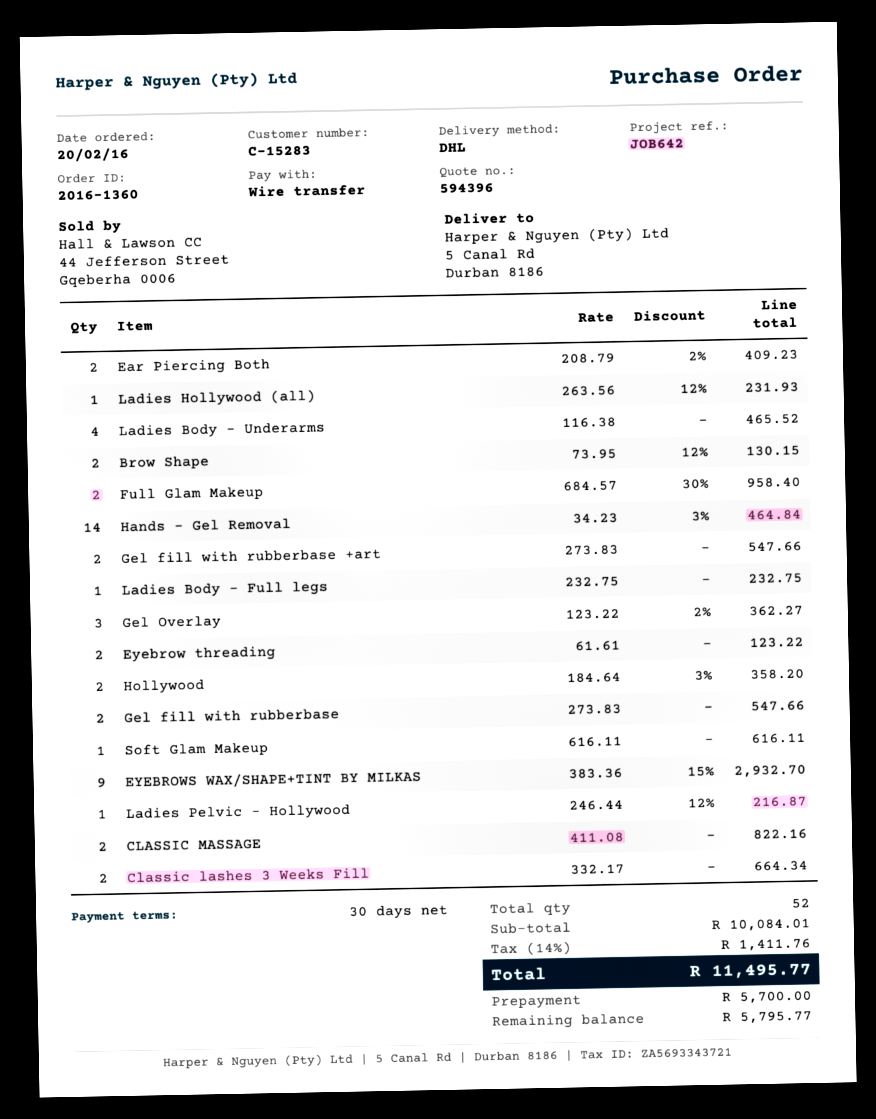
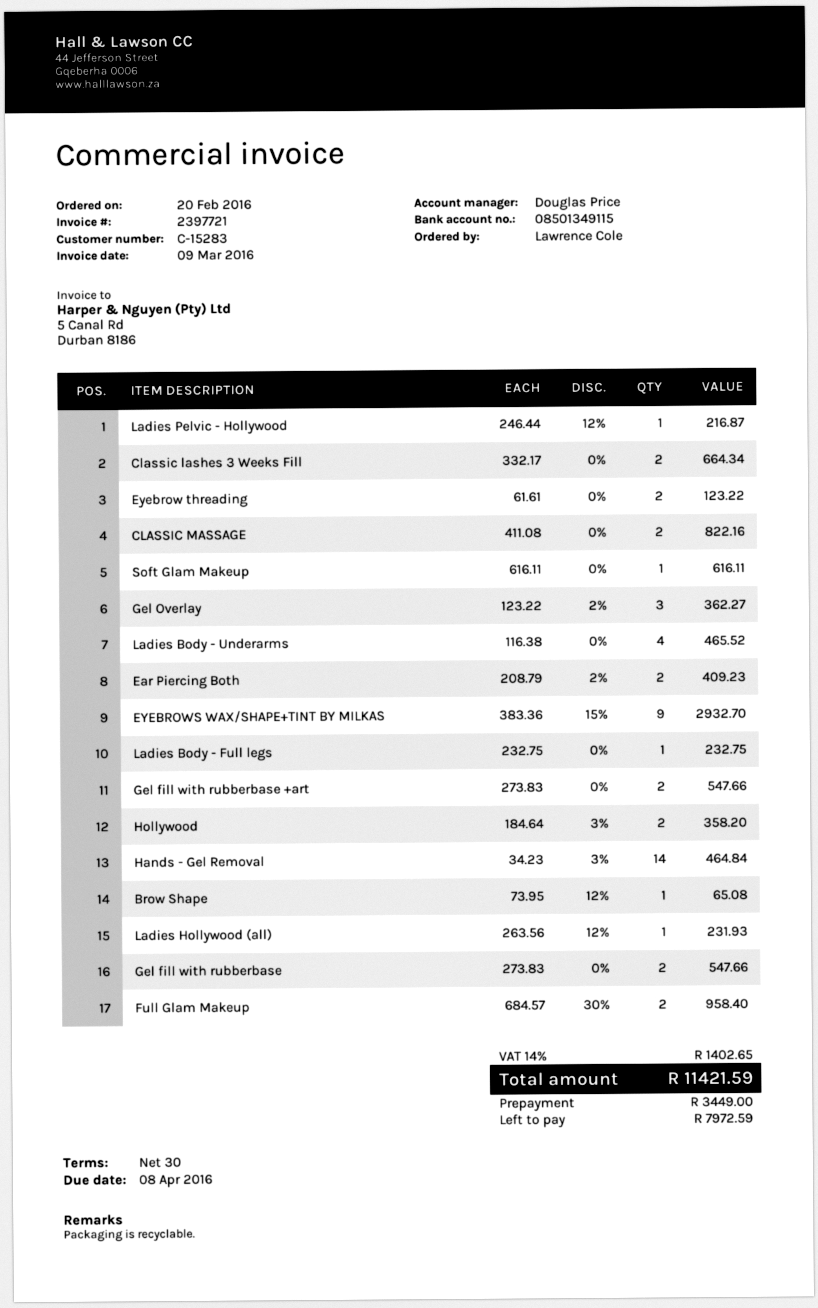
Brow Shape: 2 x 73.95 - 12% = 130.15 -> 1 x 73.95 - 12% = 65.08
tax: 14% = 1411.76 -> 14% = 1402.65
total: 11495.77 -> 11421.59
deposit: 5700.00 -> 3449.00
balance: 5795.77 -> 7972.59

